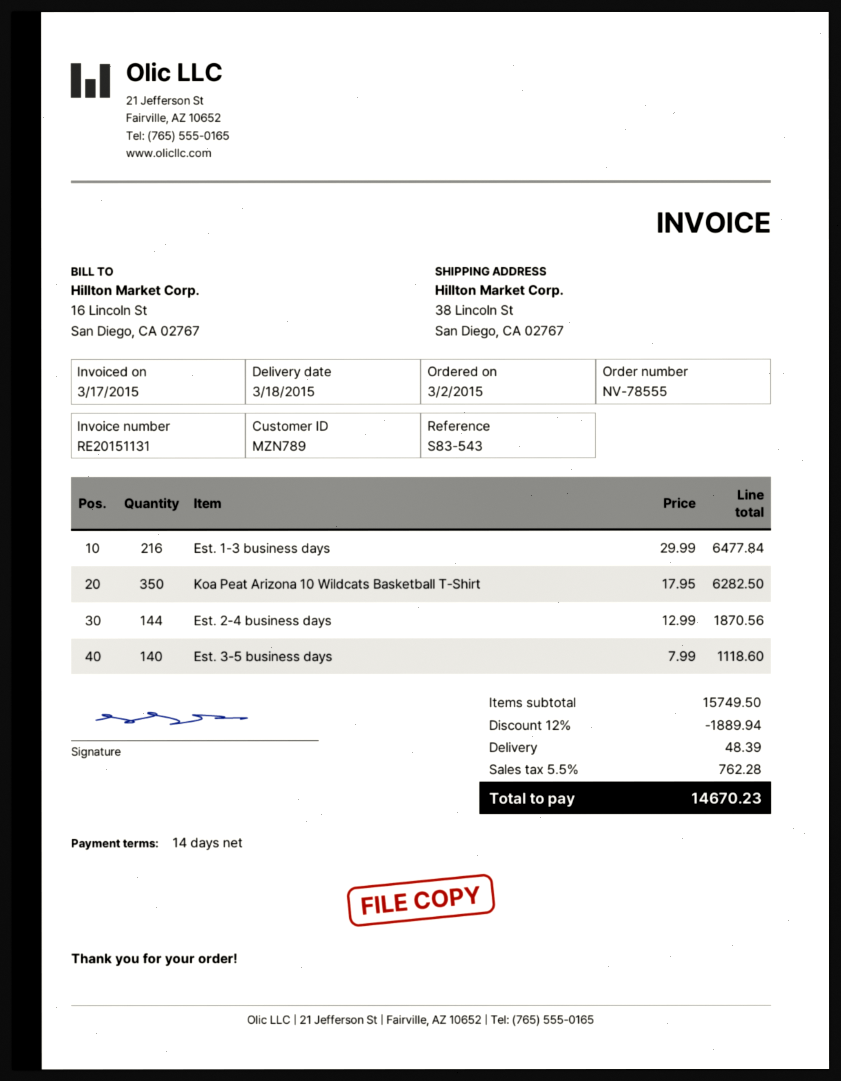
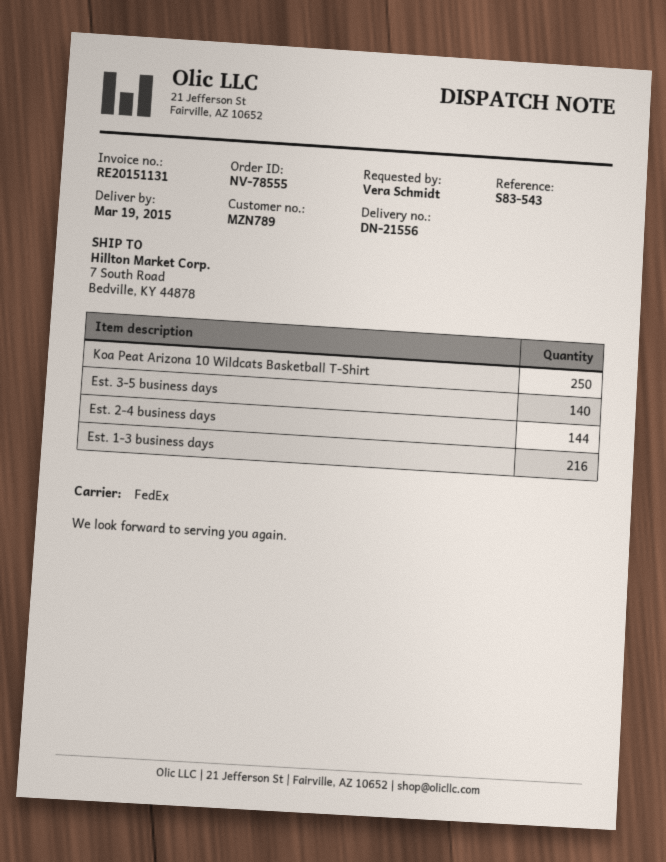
delivery date: 2015-03-18 -> 2015-03-19
ship to: 38 Lincoln St, San Diego, CA 02767 -> 7 South Road, Bedville, KY 44878
Koa Peat Arizona 10 Wildcats Basketball T-Shirt: 350 -> 250

